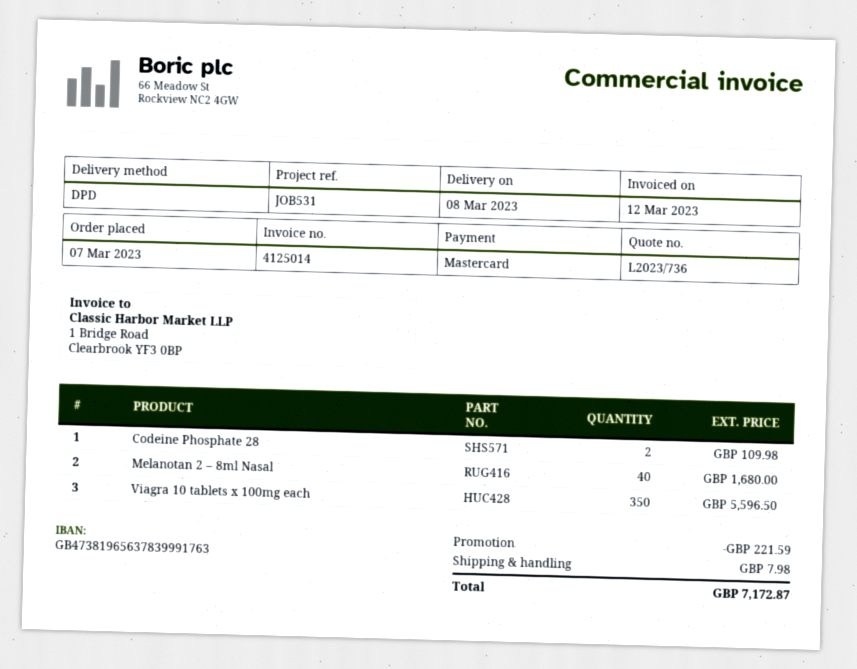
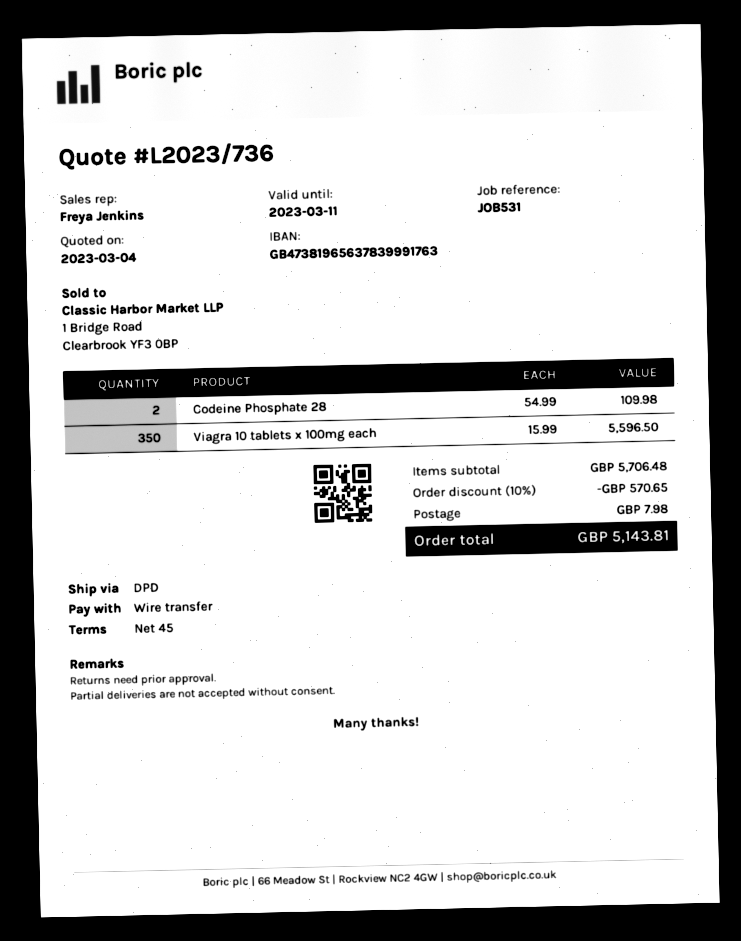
payment method: Mastercard -> bank transfer
Melanotan 2 – 8ml Nasal: 40 for 1680.00 -> none
discount: 221.59 -> 570.65
total: 7172.87 -> 5143.81

